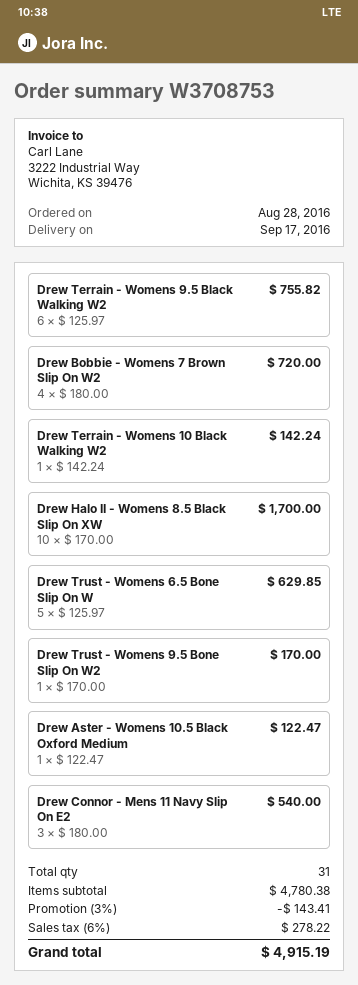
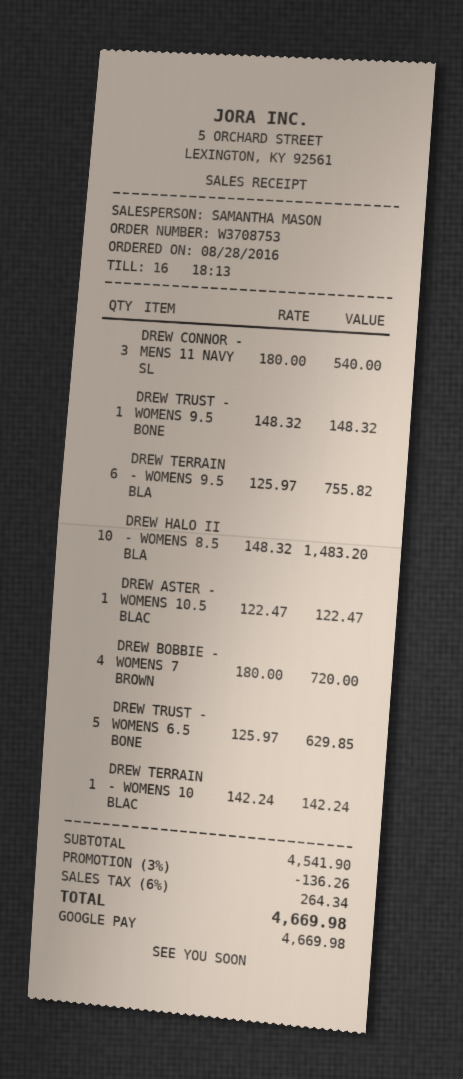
Drew Halo II - Womens 8.5 Black Slip On XW: 10 x 170.00 = 1700.00 -> 10 x 148.32 = 1483.20
Drew Trust - Womens 9.5 Bone Slip On W2: 1 x 170.00 = 170.00 -> 1 x 148.32 = 148.32
subtotal: 4780.38 -> 4541.90
discount: 3% = 143.41 -> 3% = 136.26
tax: 6% = 278.22 -> 6% = 264.34
total: 4915.19 -> 4669.98

